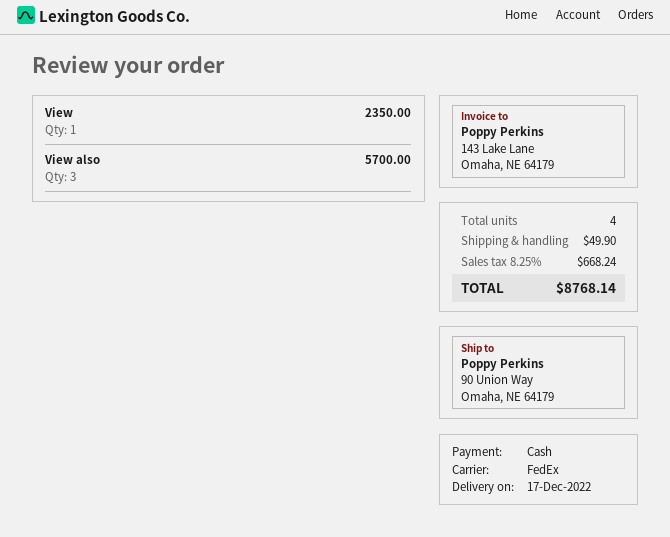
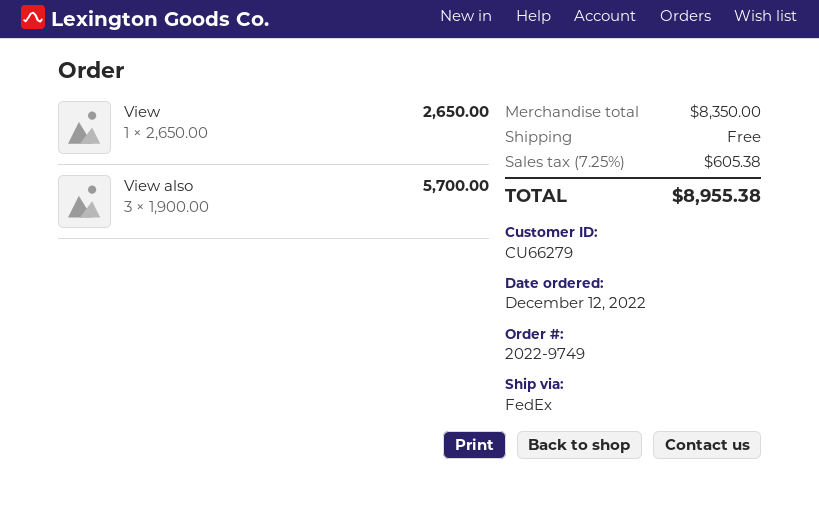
View: 1 for 2350.00 -> 1 for 2650.00
shipping: 49.90 -> 0.00
tax: 8.25% = 668.24 -> 7.25% = 605.38
total: 8768.14 -> 8955.38

